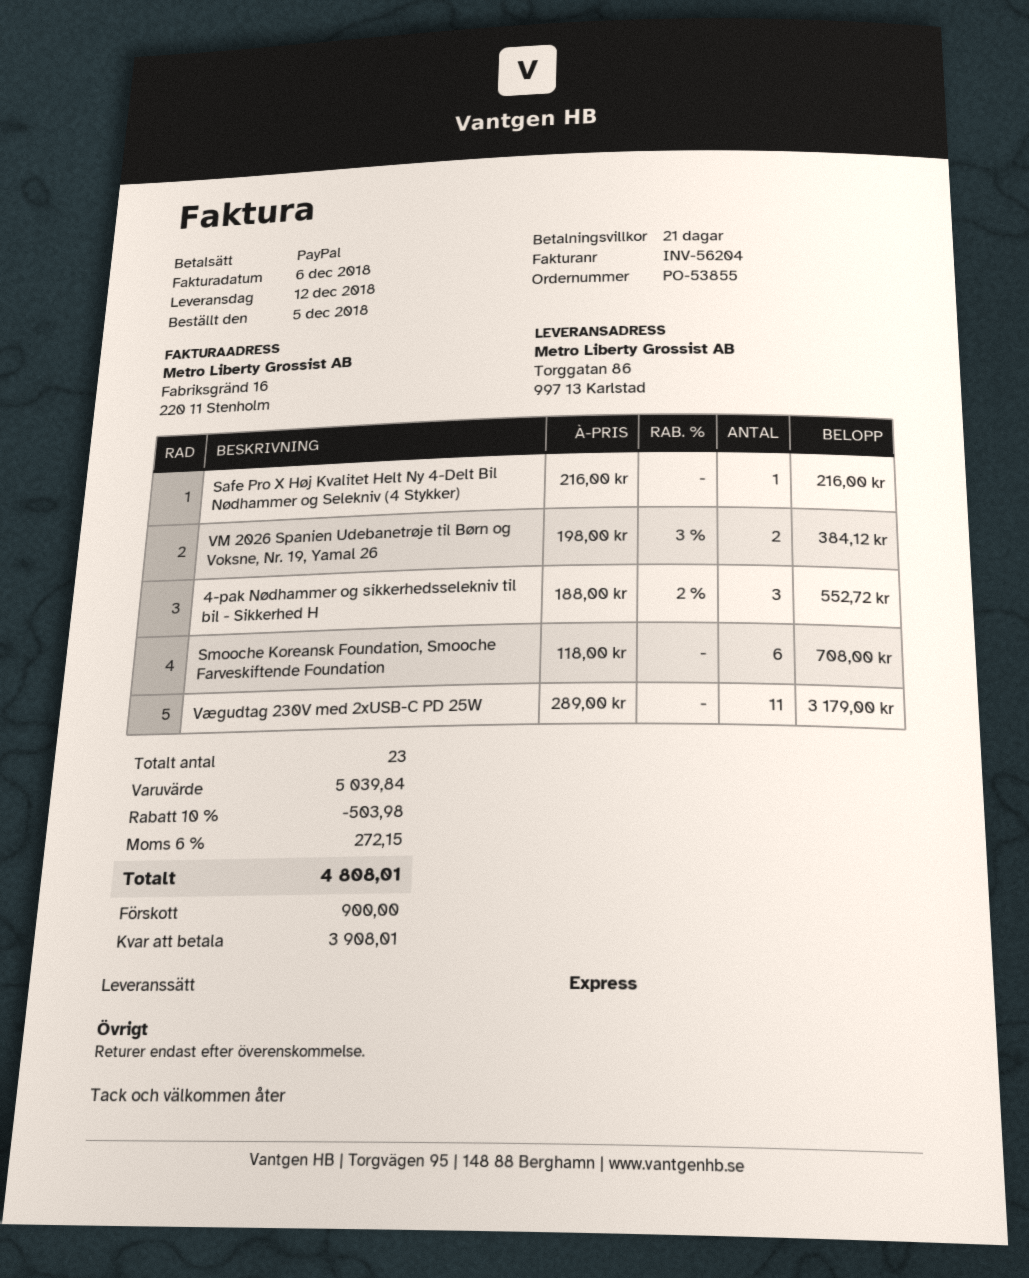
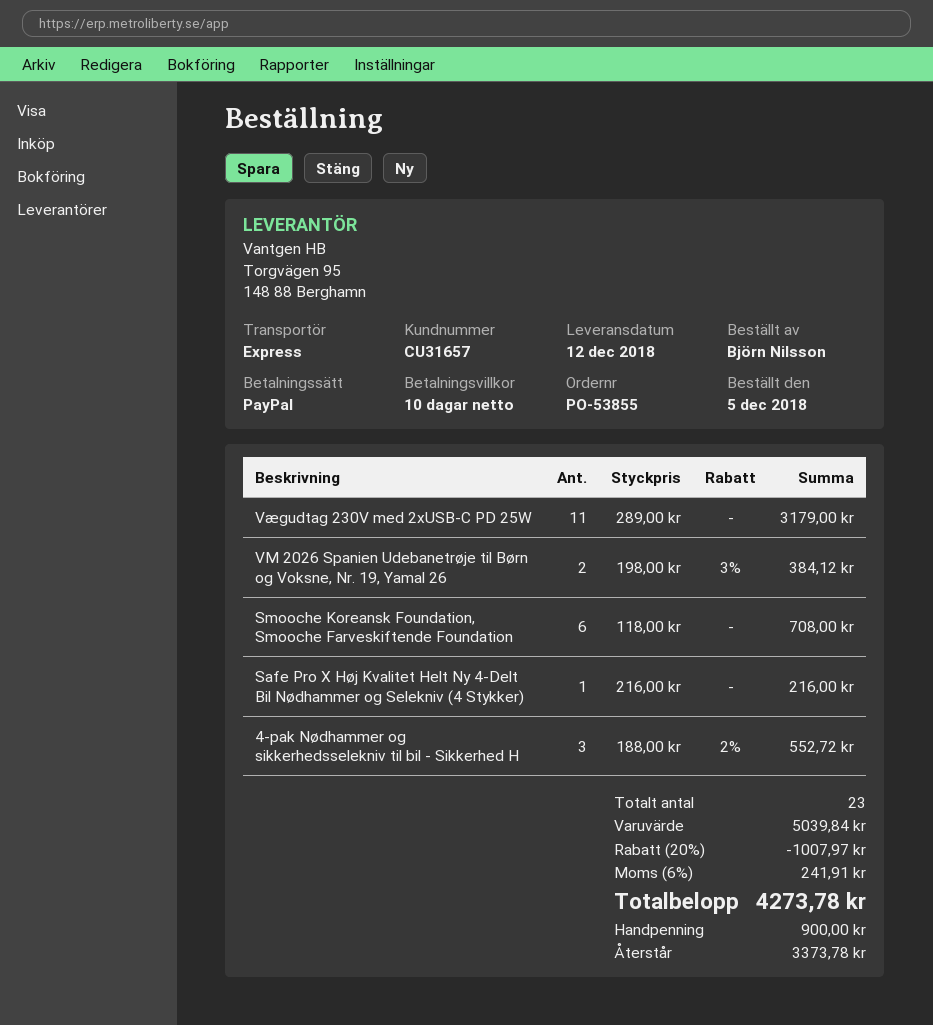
payment terms: 21 days -> 10 days
discount: 10% = 503.98 -> 20% = 1007.97
tax: 6% = 272.15 -> 6% = 241.91
total: 4808.01 -> 4273.78
balance: 3908.01 -> 3373.78

